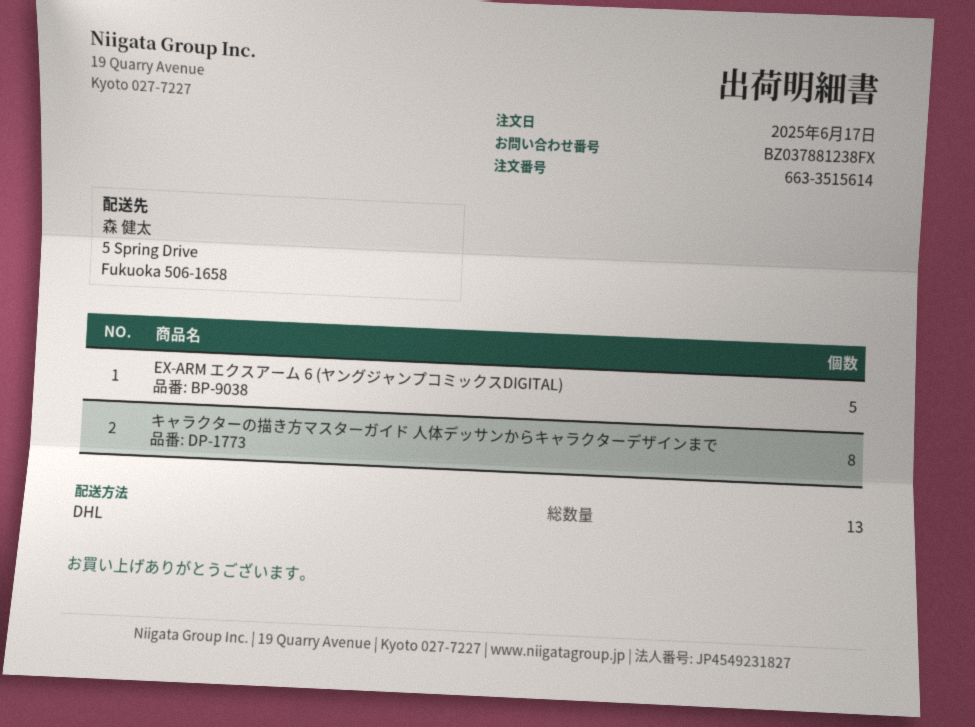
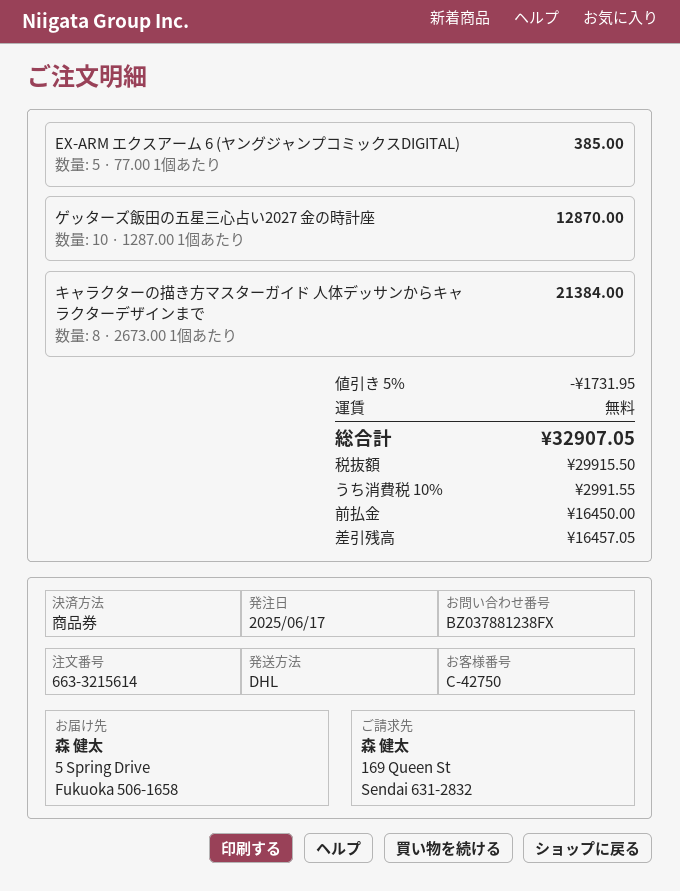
order number: 663-3515614 -> 663-3215614
ゲッターズ飯田の五星三心占い2027 金の時計座: none -> 10

